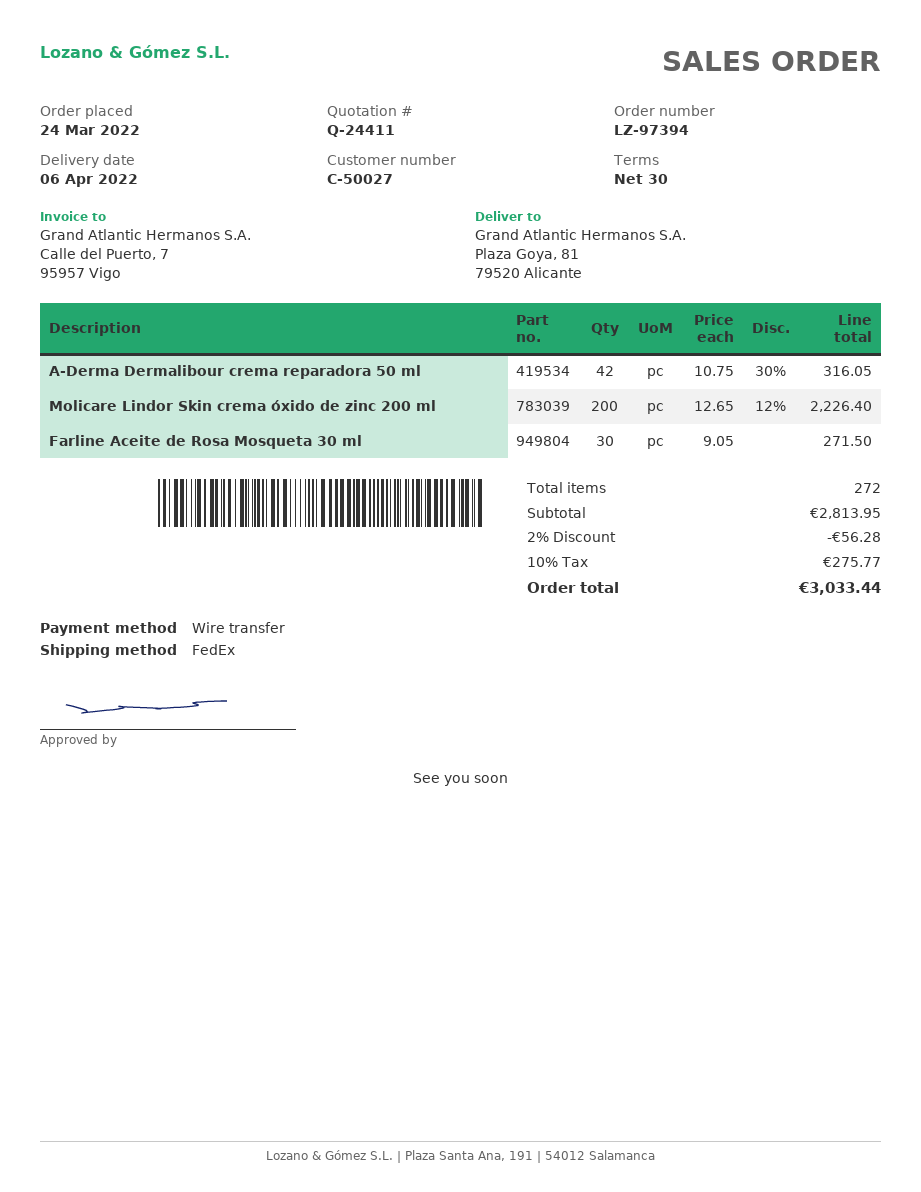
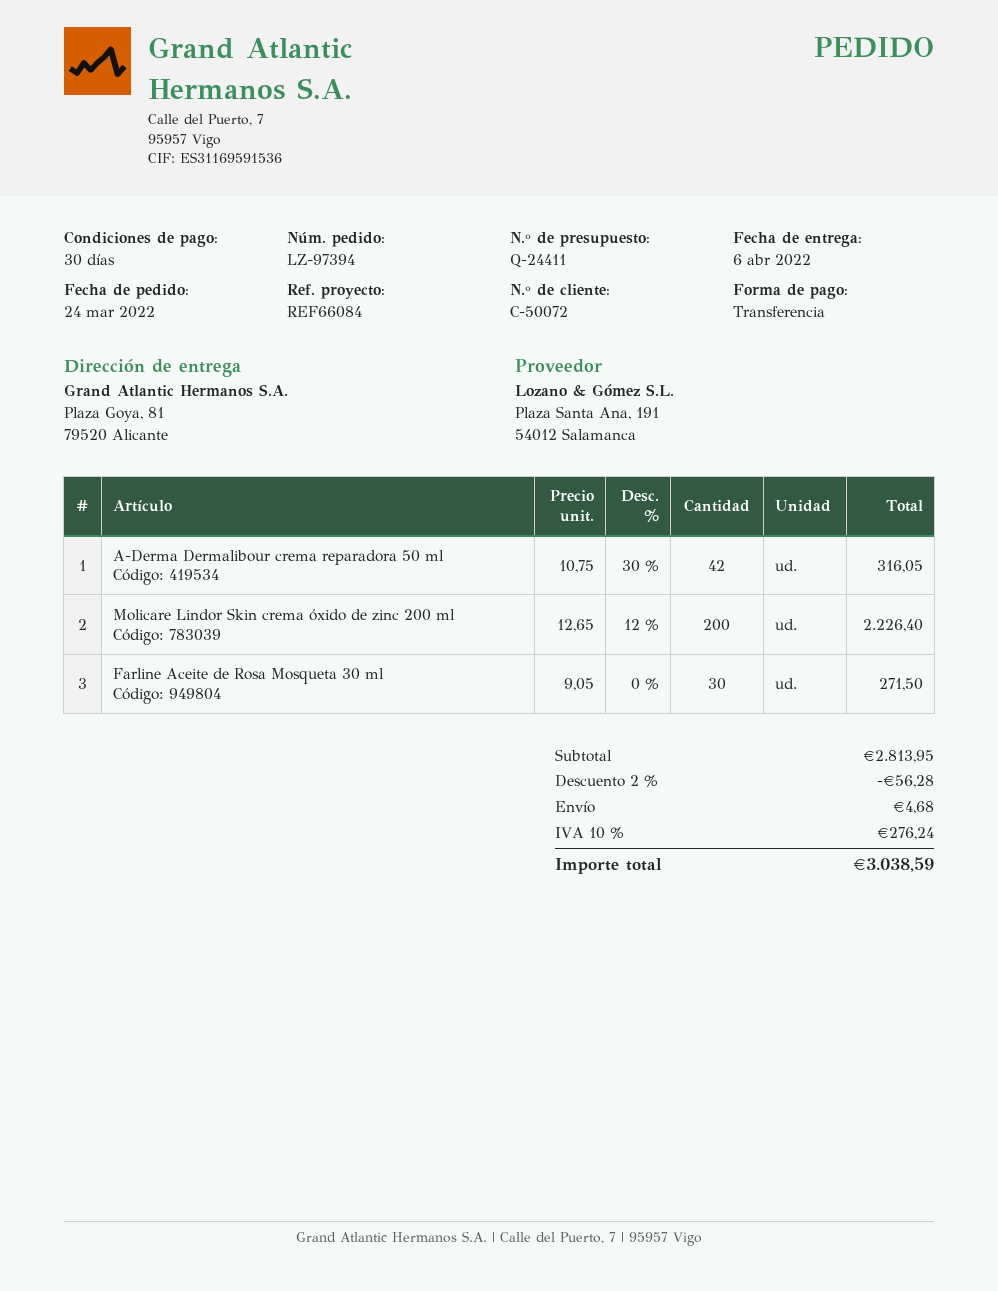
customer number: C-50027 -> C-50072
shipping: none -> 4.68
tax: 10% = 275.77 -> 10% = 276.24
total: 3033.44 -> 3038.59

